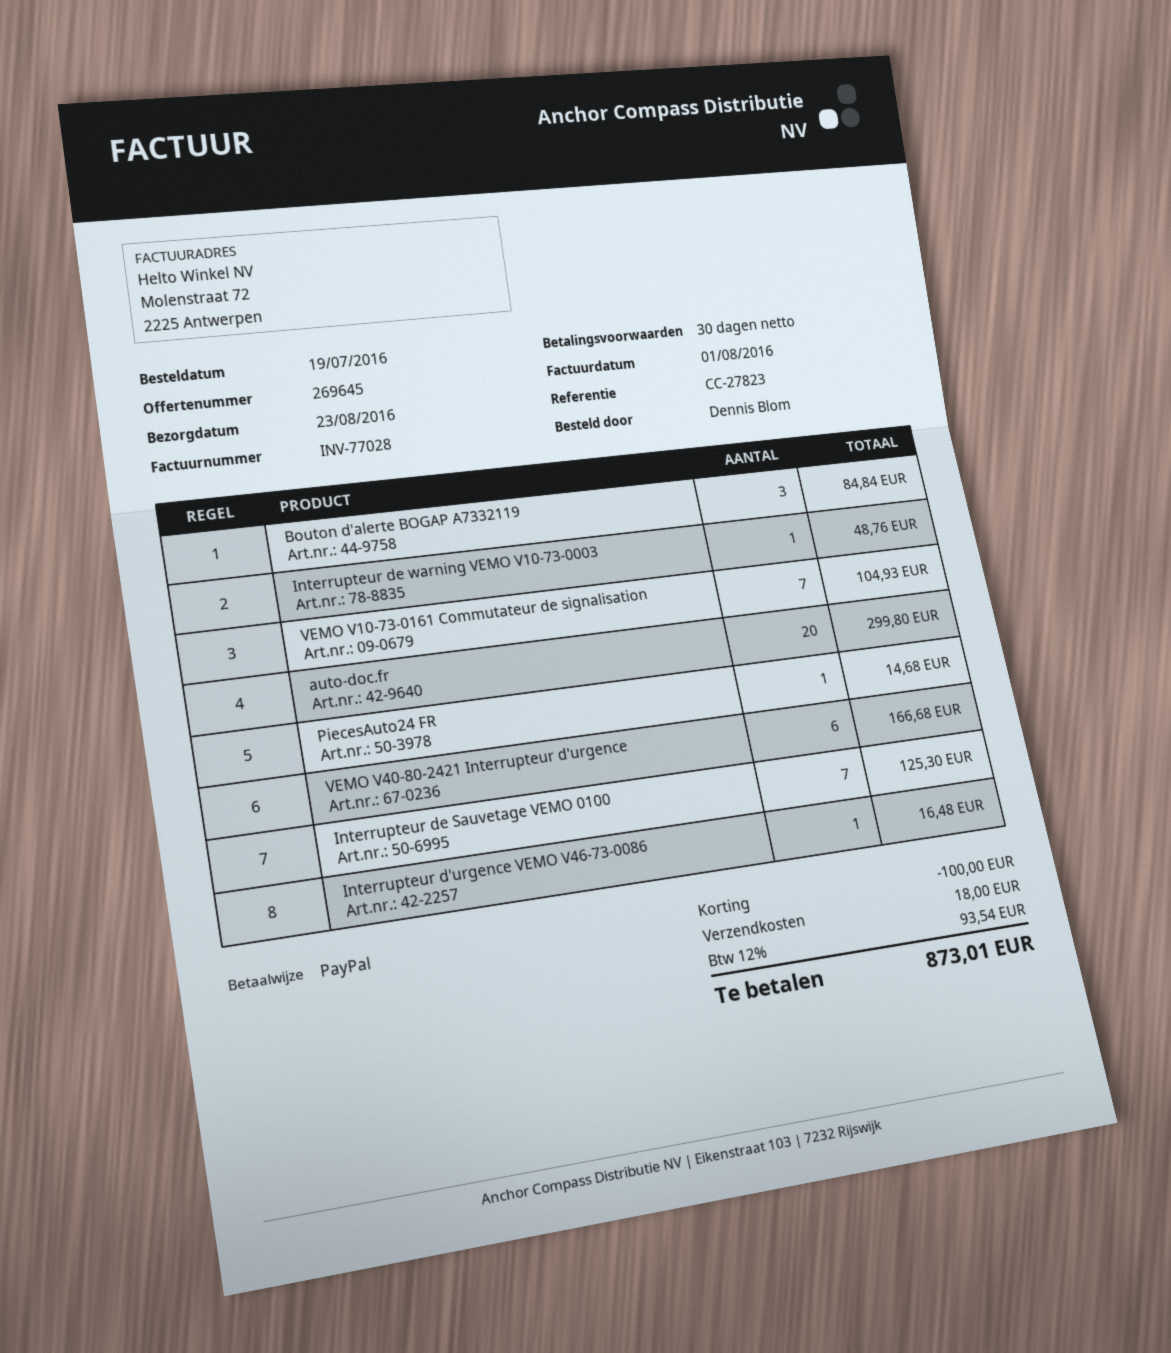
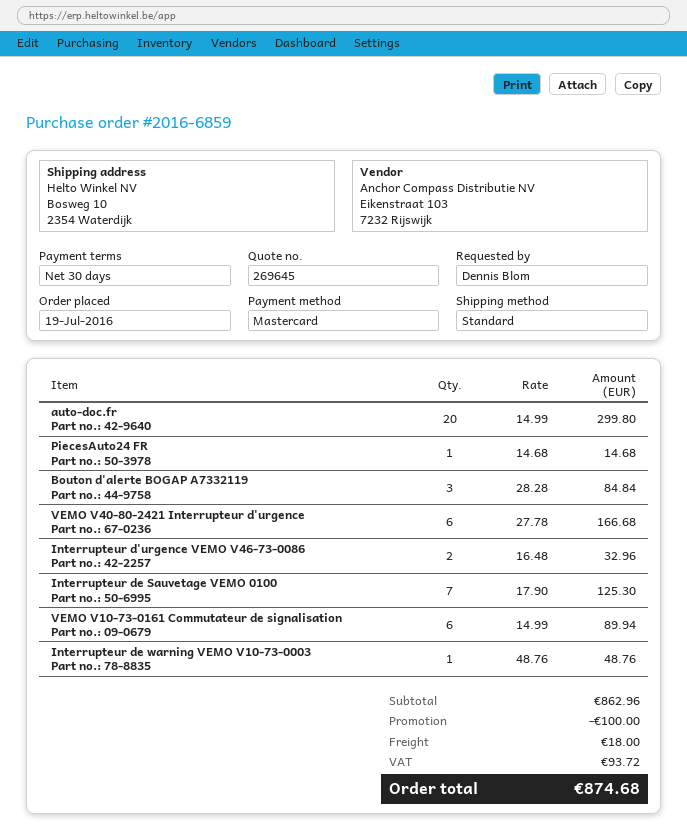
payment method: PayPal -> Mastercard
VEMO V10-73-0161 Commutateur de signalisation: 7 for 104.93 -> 6 for 89.94
Interrupteur d'urgence VEMO V46-73-0086: 1 for 16.48 -> 2 for 32.96
tax: 93.54 -> 93.72
total: 873.01 -> 874.68

